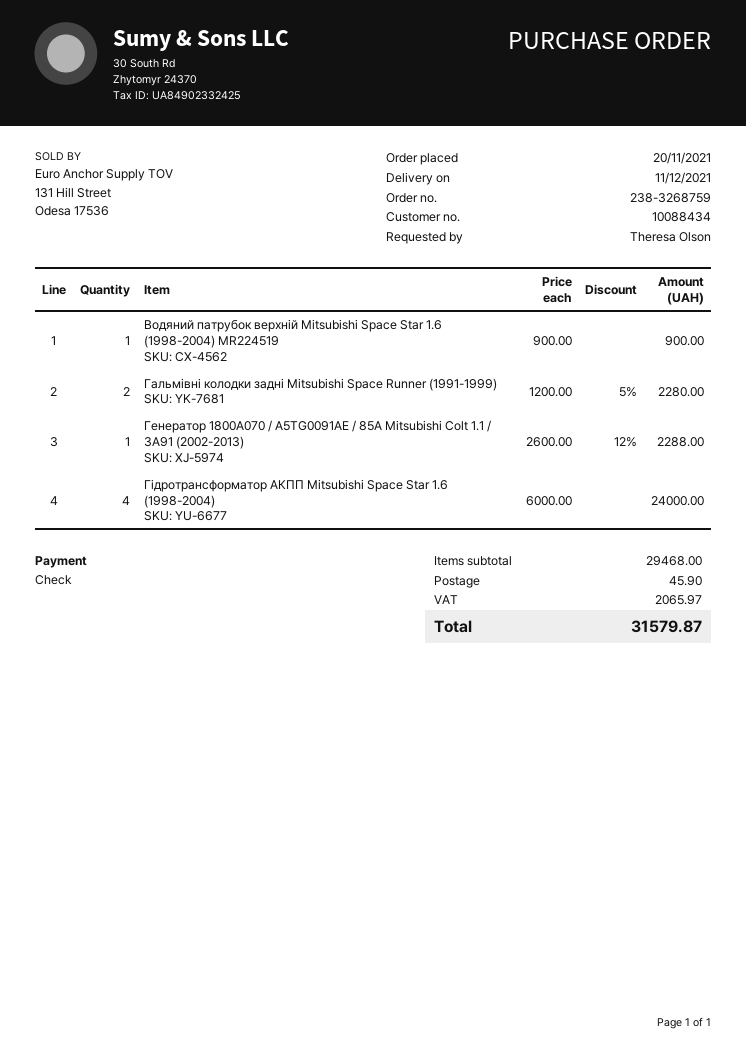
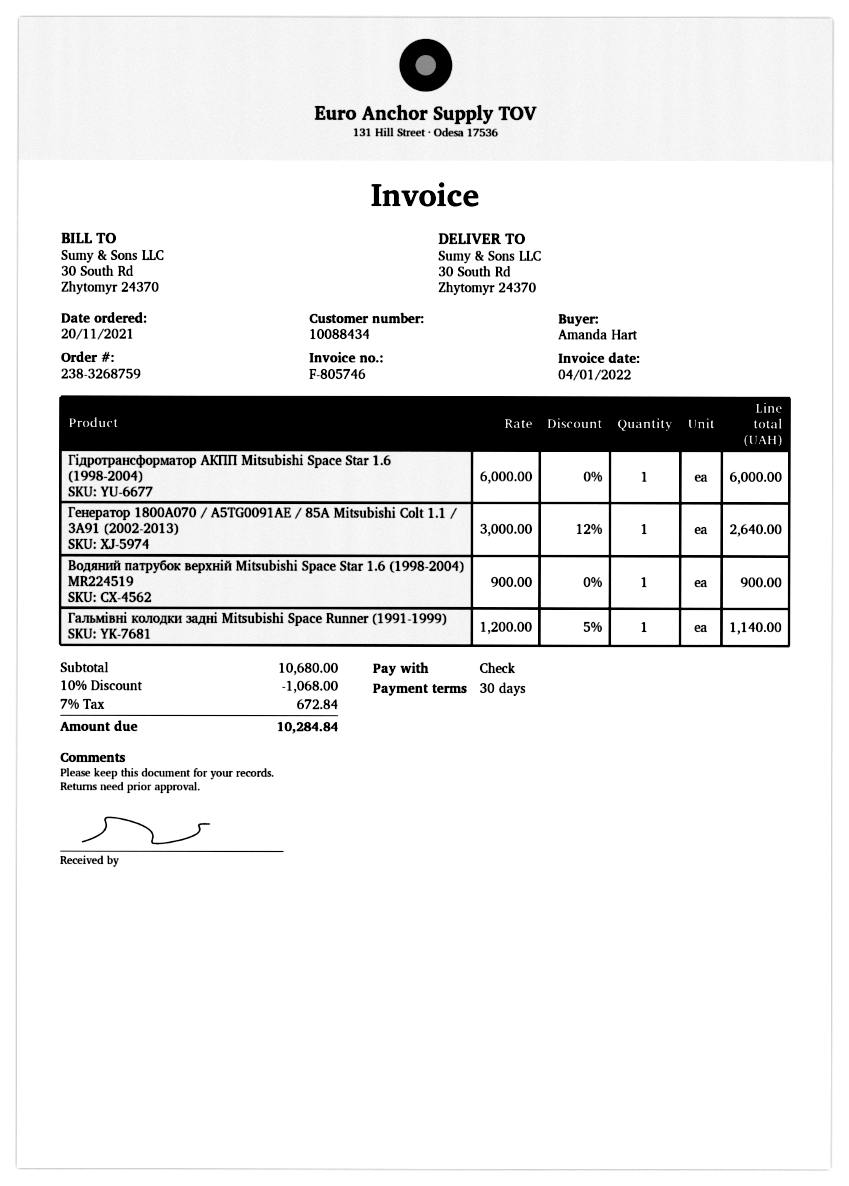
ordered by: Theresa Olson -> Amanda Hart
Гальмівні колодки задні Mitsubishi Space Runner (1991-1999): 2 x 1200.00 - 5% = 2280.00 -> 1 x 1200.00 - 5% = 1140.00
Генератор 1800A070 / A5TG0091AE / 85A Mitsubishi Colt 1.1 / 3A91 (2002-2013): 1 x 2600.00 - 12% = 2288.00 -> 1 x 3000.00 - 12% = 2640.00
Гідротрансформатор АКПП Mitsubishi Space Star 1.6 (1998-2004): 4 x 6000.00 = 24000.00 -> 1 x 6000.00 = 6000.00
subtotal: 29468.00 -> 10680.00
discount: none -> 10% = 1068.00
shipping: 45.90 -> none
tax: 2065.97 -> 672.84
total: 31579.87 -> 10284.84

